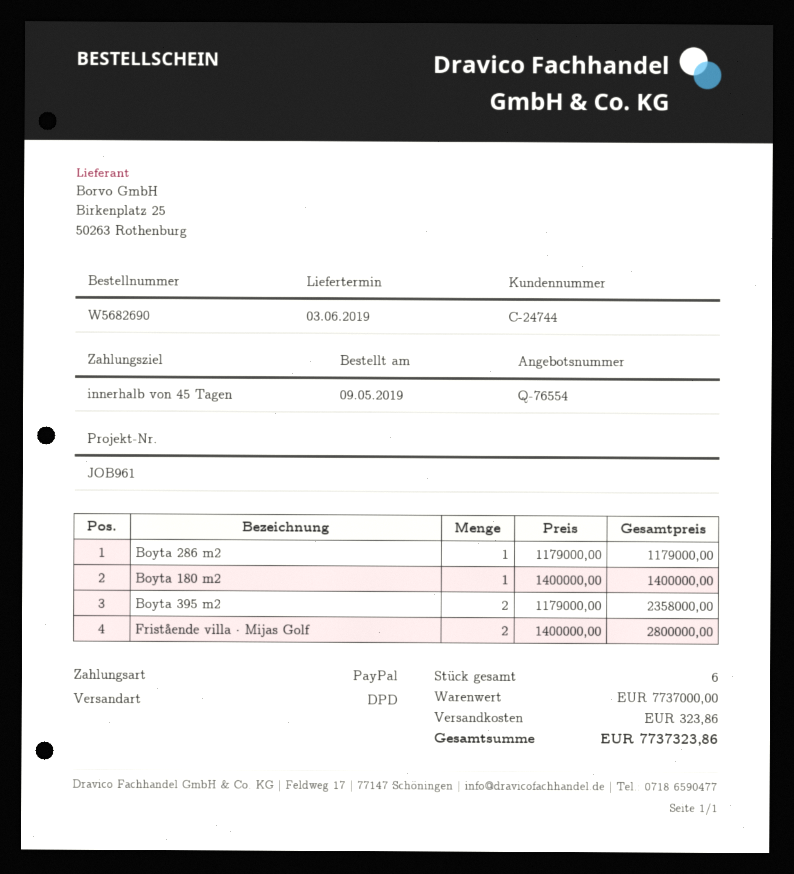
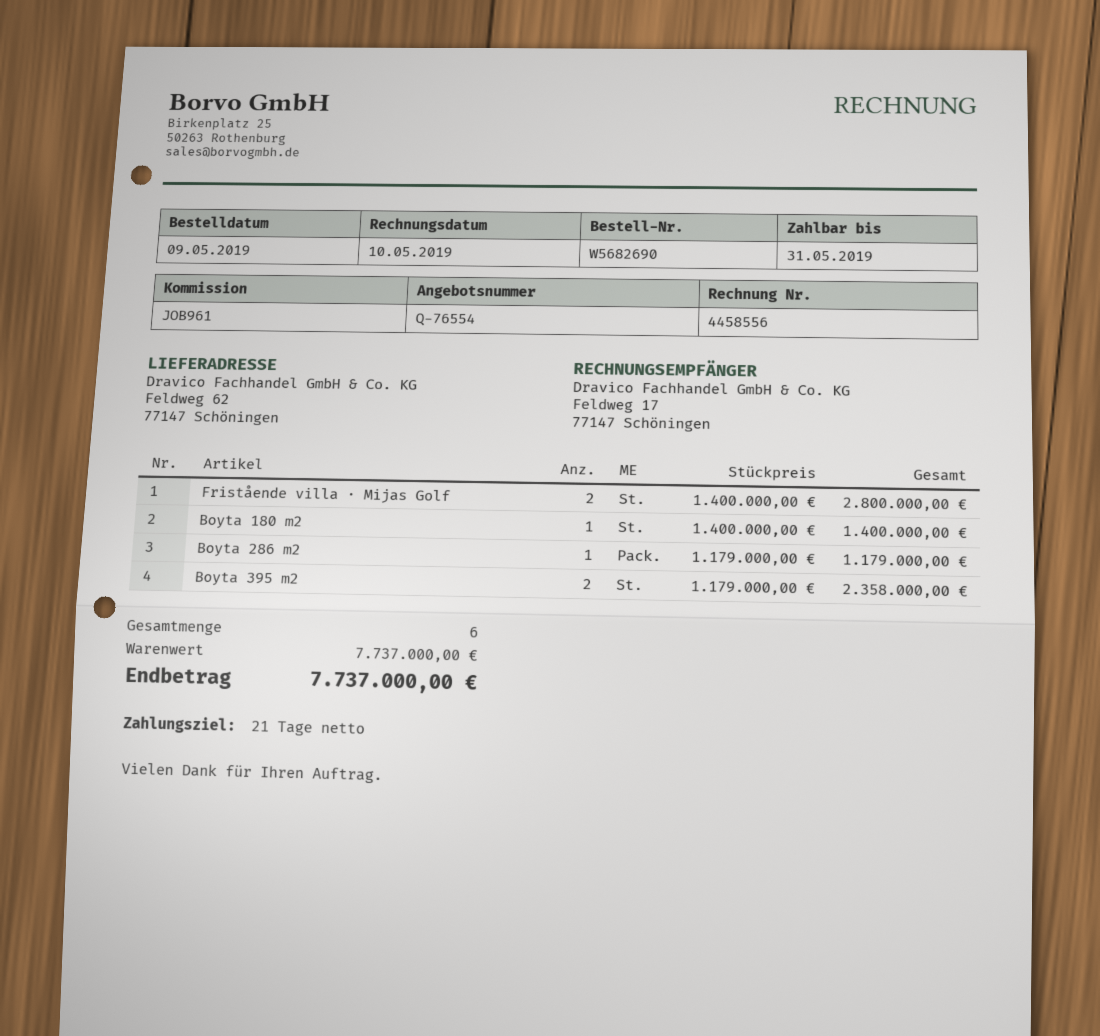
payment terms: 45 days -> 21 days
shipping: 323.86 -> none
total: 7737323.86 -> 7737000.00

